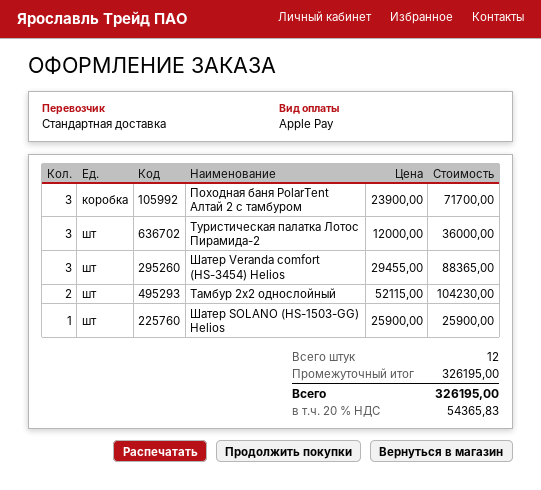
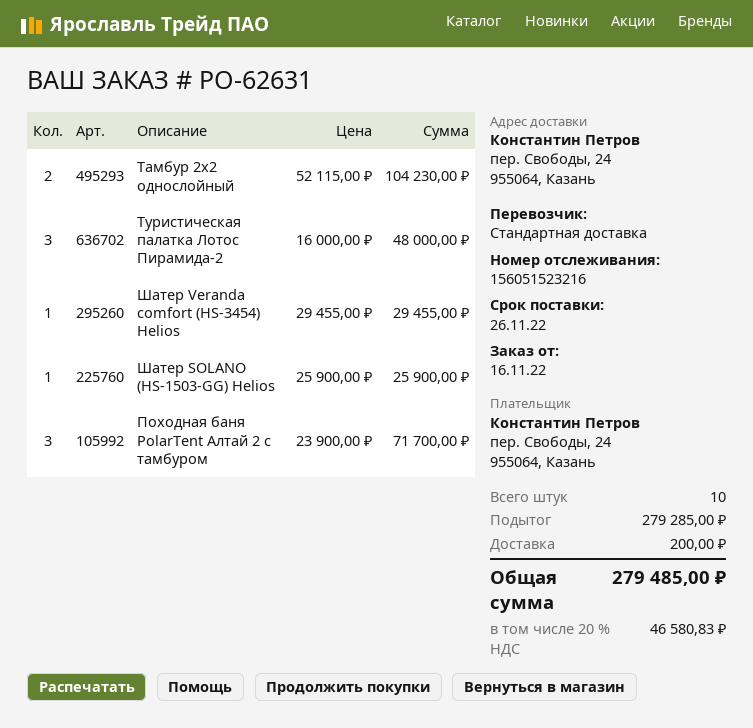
Туристическая палатка Лотос Пирамида-2: 3 x 12000.00 = 36000.00 -> 3 x 16000.00 = 48000.00
Шатер Veranda comfort (HS-3454) Helios: 3 x 29455.00 = 88365.00 -> 1 x 29455.00 = 29455.00
total quantity: 12 -> 10
subtotal: 326195.00 -> 279285.00
shipping: none -> 200.00
tax: 20% = 54365.83 -> 20% = 46580.83
total: 326195.00 -> 279485.00

